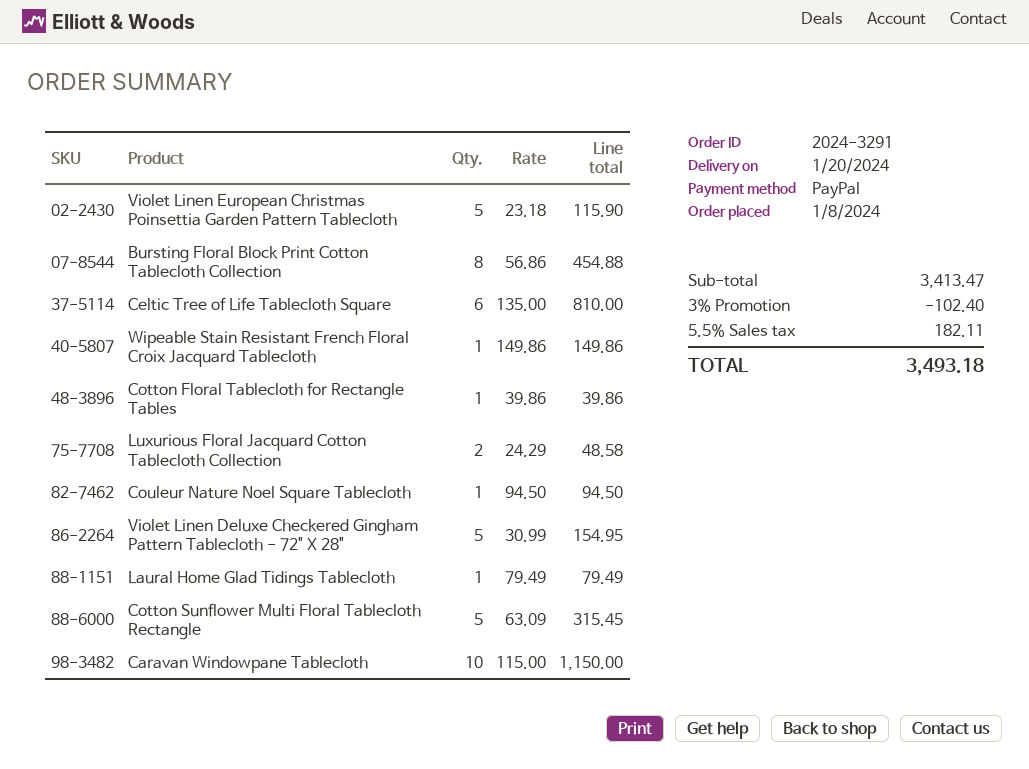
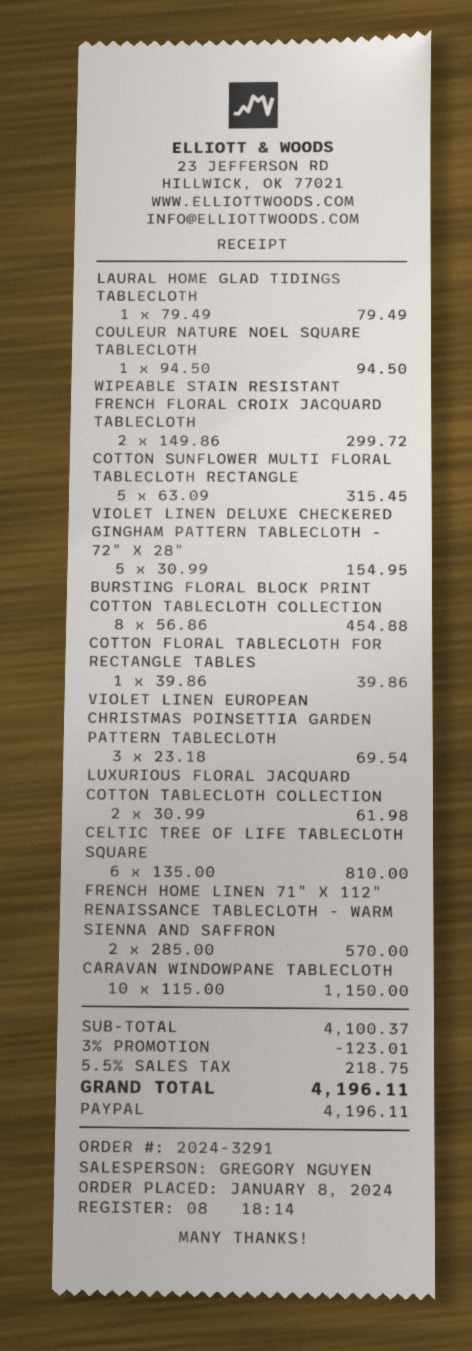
Violet Linen European Christmas Poinsettia Garden Pattern Tablecloth: 5 x 23.18 = 115.90 -> 3 x 23.18 = 69.54
Wipeable Stain Resistant French Floral Croix Jacquard Tablecloth: 1 x 149.86 = 149.86 -> 2 x 149.86 = 299.72
Luxurious Floral Jacquard Cotton Tablecloth Collection: 2 x 24.29 = 48.58 -> 2 x 30.99 = 61.98
FRENCH HOME LINEN 71" X 112" RENAISSANCE TABLECLOTH - WARM SIENNA AND SAFFRON: none -> 2 x 285.00 = 570.00
subtotal: 3413.47 -> 4100.37
discount: 3% = 102.40 -> 3% = 123.01
tax: 5.5% = 182.11 -> 5.5% = 218.75
total: 3493.18 -> 4196.11

